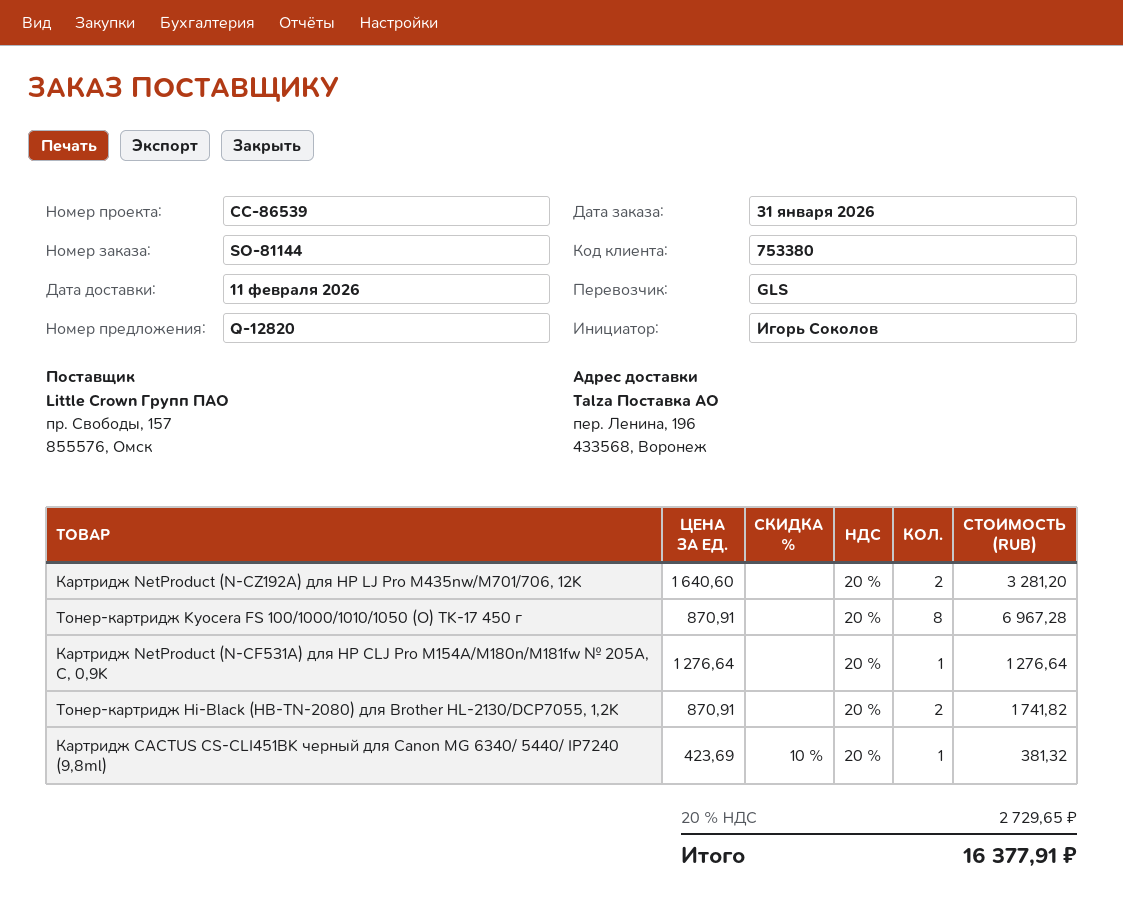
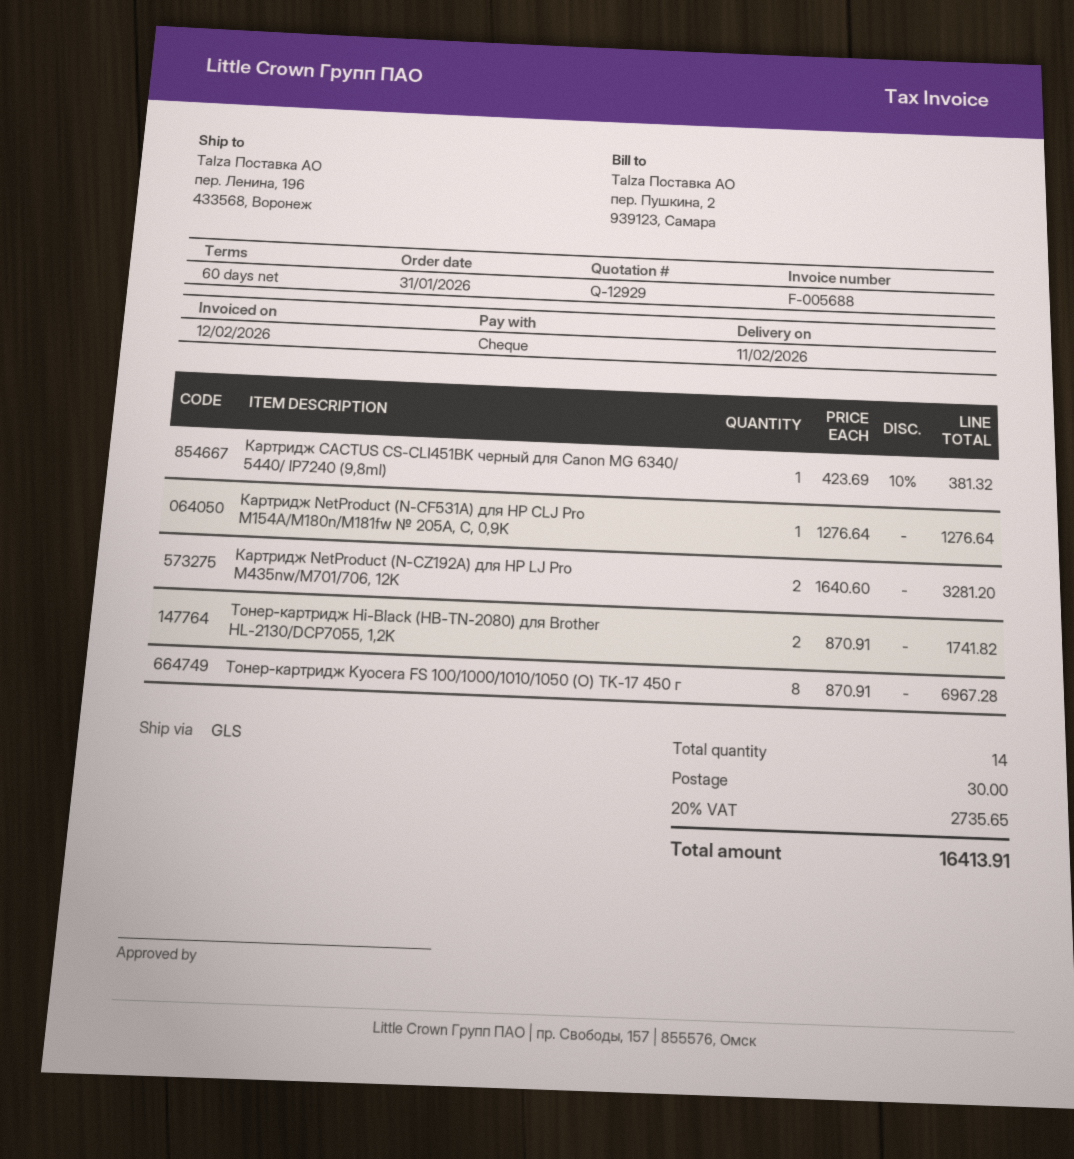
quote number: Q-12820 -> Q-12929
shipping: none -> 30.00
tax: 20% = 2729.65 -> 20% = 2735.65
total: 16377.91 -> 16413.91

